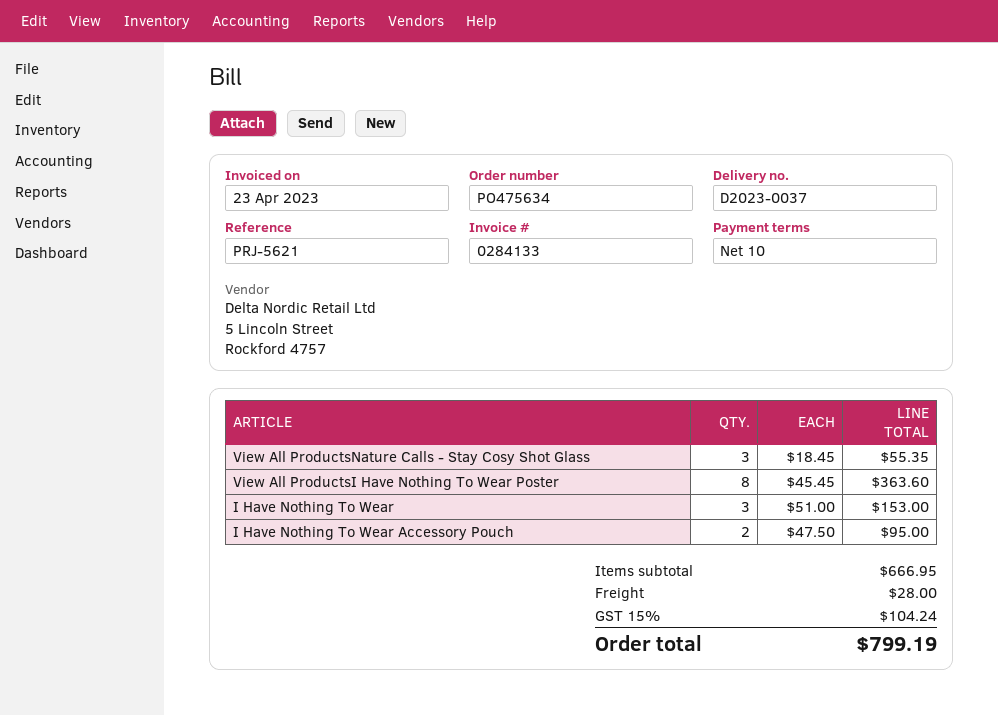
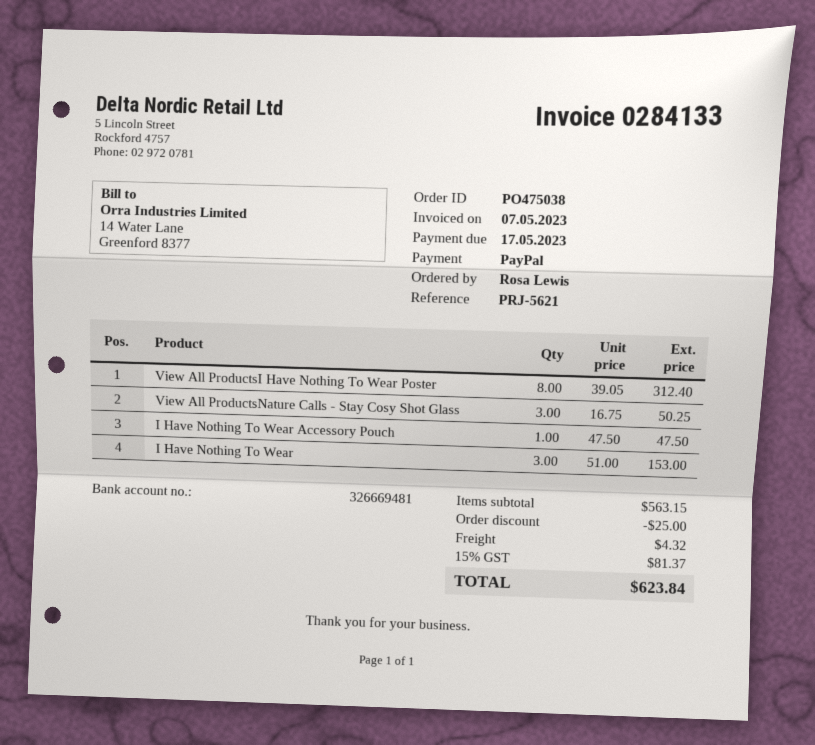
order number: PO475634 -> PO475038
invoice date: 2023-04-23 -> 2023-05-07
View All ProductsNature Calls - Stay Cosy Shot Glass: 3 x 18.45 = 55.35 -> 3 x 16.75 = 50.25
View All ProductsI Have Nothing To Wear Poster: 8 x 45.45 = 363.60 -> 8 x 39.05 = 312.40
I Have Nothing To Wear Accessory Pouch: 2 x 47.50 = 95.00 -> 1 x 47.50 = 47.50
subtotal: 666.95 -> 563.15
discount: none -> 25.00
shipping: 28.00 -> 4.32
tax: 15% = 104.24 -> 15% = 81.37
total: 799.19 -> 623.84

